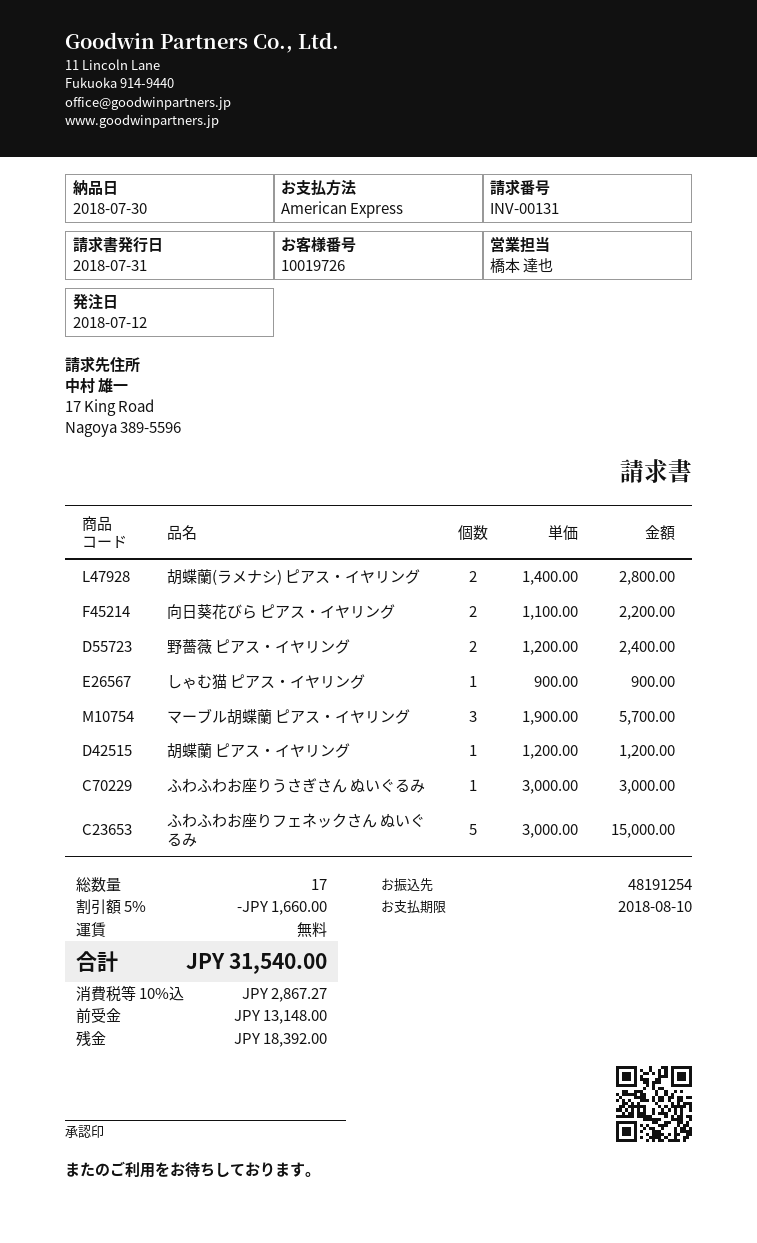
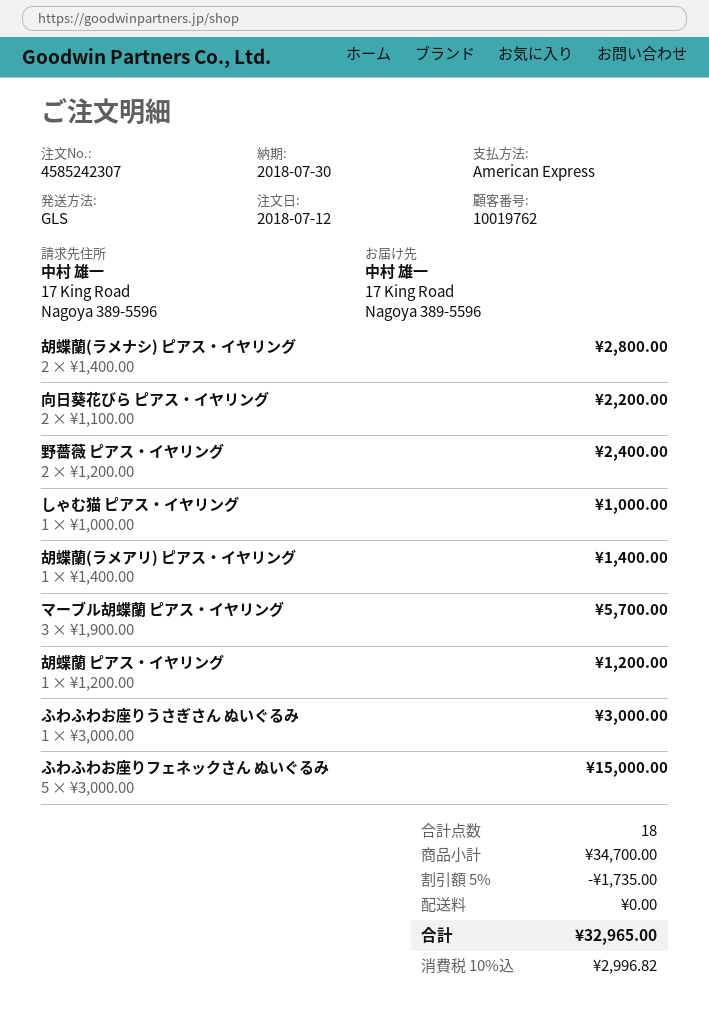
customer number: 10019726 -> 10019762
しゃむ猫 ピアス・イヤリング: 1 x 900.00 = 900.00 -> 1 x 1000.00 = 1000.00
胡蝶蘭(ラメアリ) ピアス・イヤリング: none -> 1 x 1400.00 = 1400.00
total quantity: 17 -> 18
discount: 5% = 1660.00 -> 5% = 1735.00
tax: 10% = 2867.27 -> 10% = 2996.82
total: 31540.00 -> 32965.00

